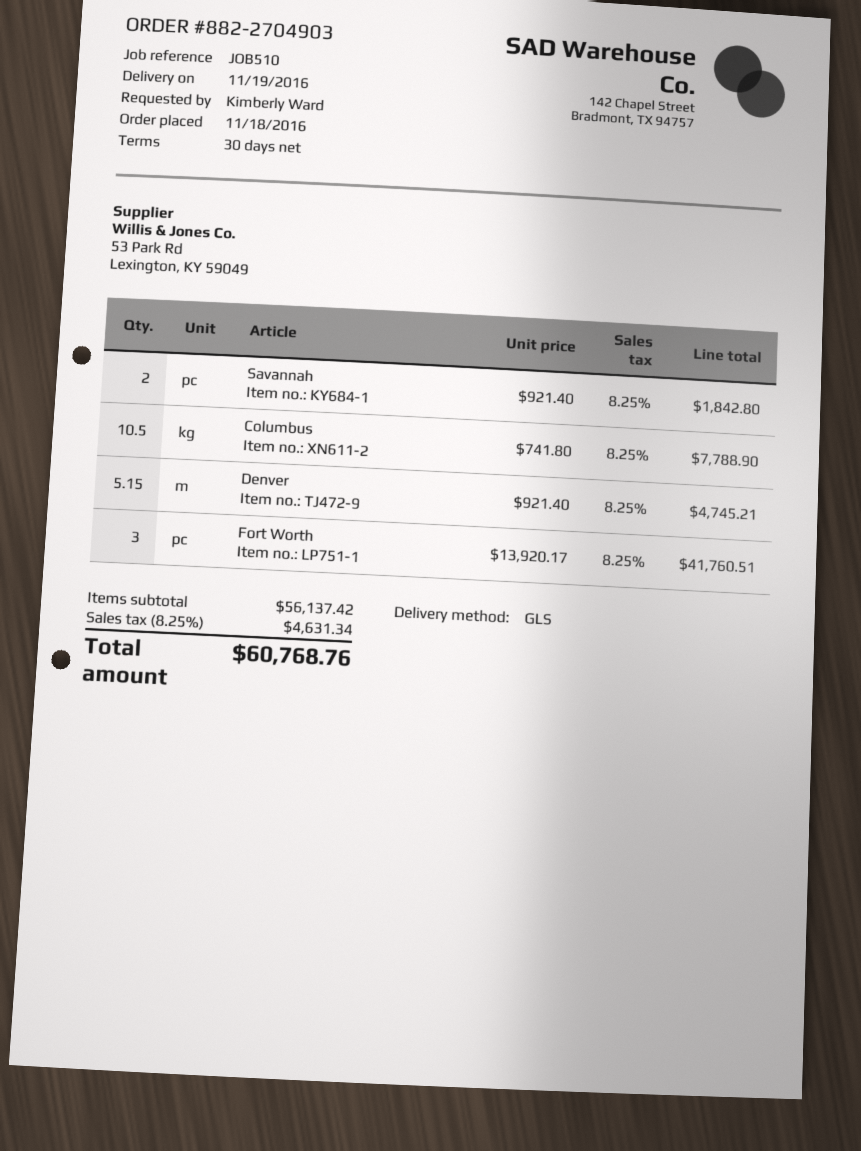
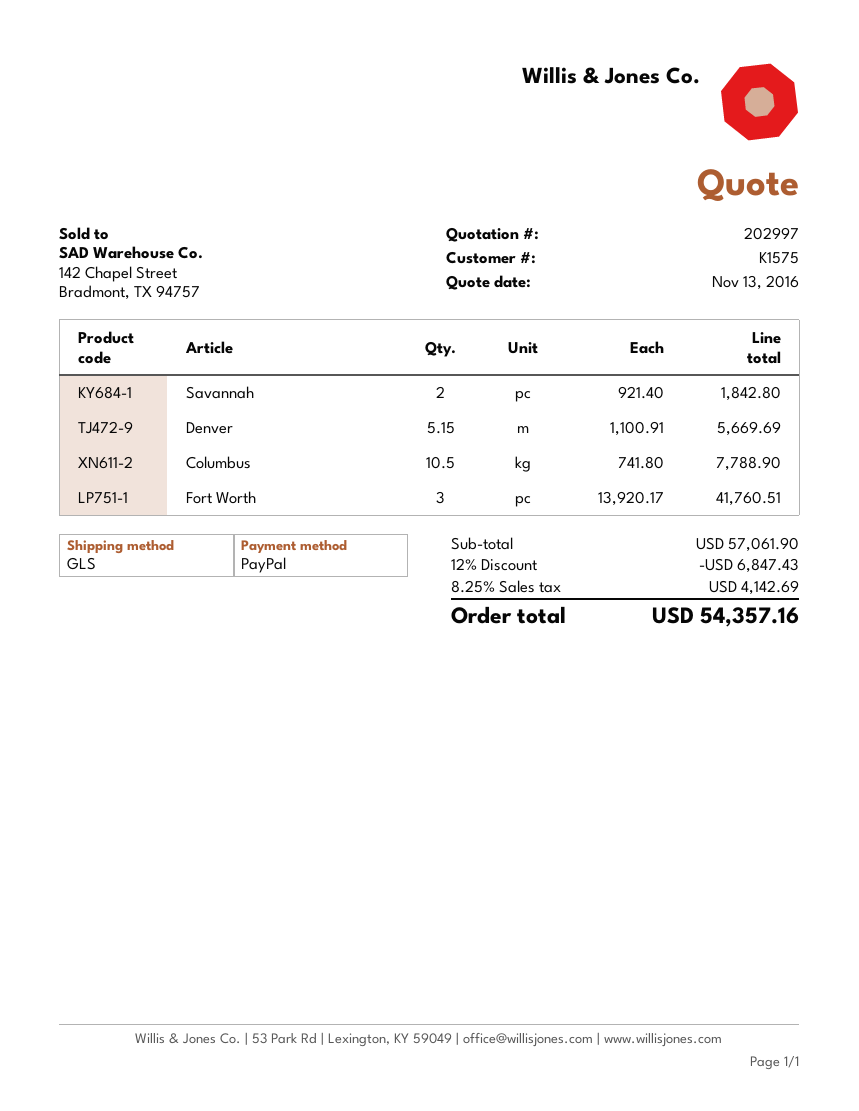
Denver: 5.15 x 921.40 = 4745.21 -> 5.15 x 1100.91 = 5669.69
subtotal: 56137.42 -> 57061.90
discount: none -> 12% = 6847.43
tax: 8.25% = 4631.34 -> 8.25% = 4142.69
total: 60768.76 -> 54357.16

